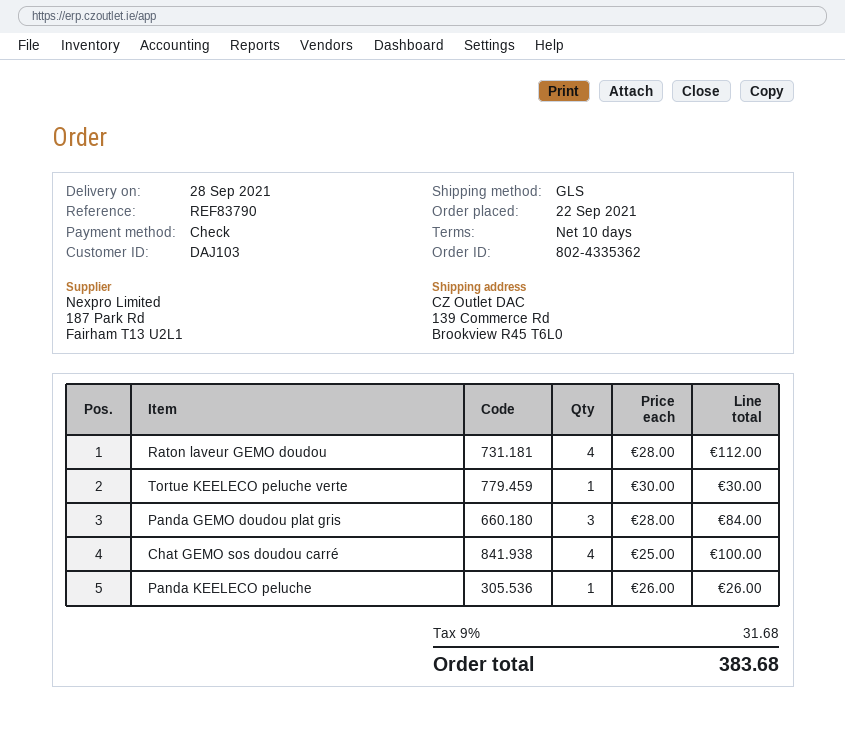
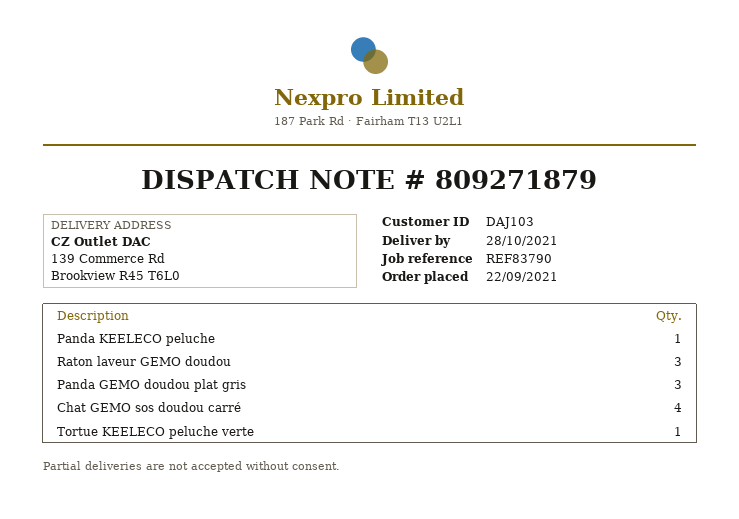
delivery date: 2021-09-28 -> 2021-10-28
Raton laveur GEMO doudou: 4 -> 3

